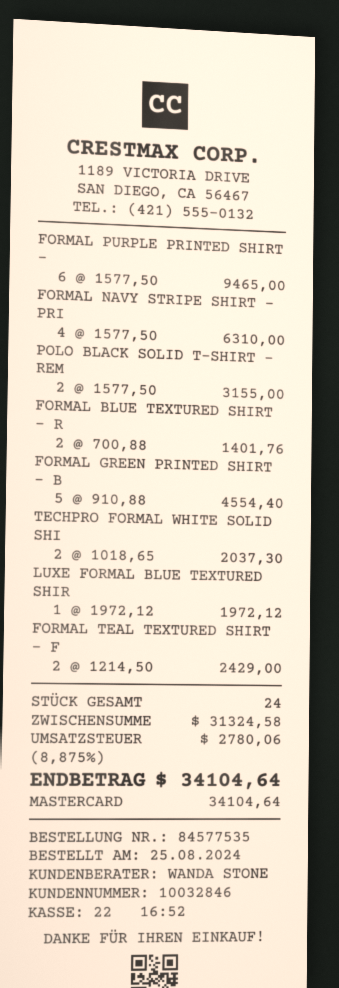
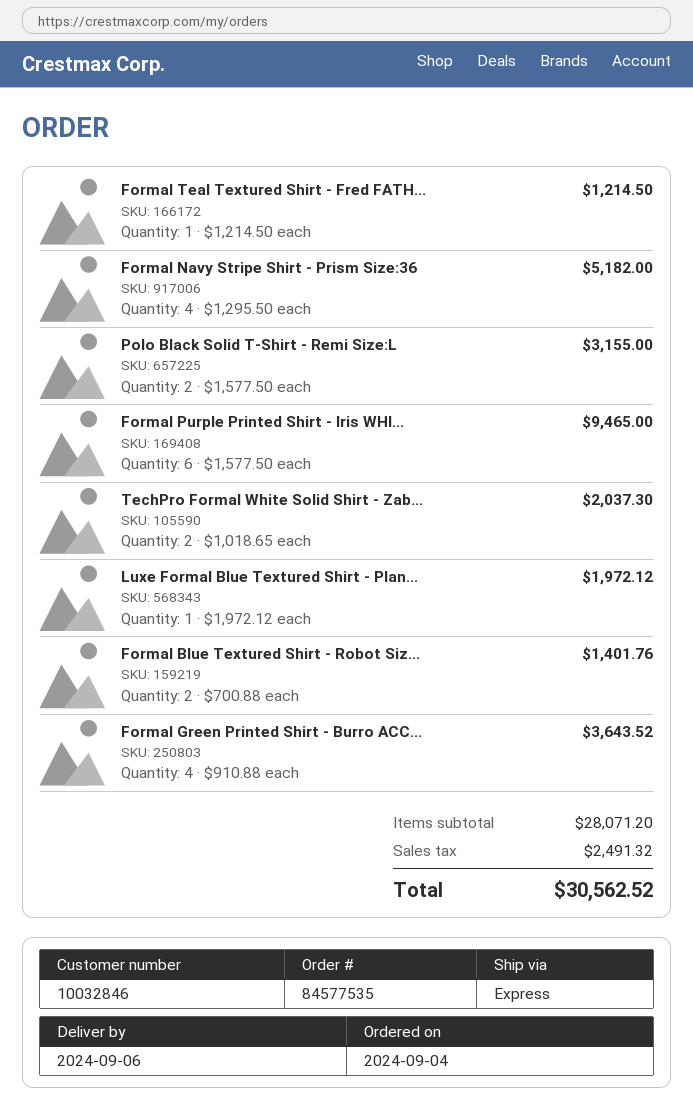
order date: 2024-08-25 -> 2024-09-04
FORMAL NAVY STRIPE SHIRT - PRI: 4 x 1577.50 = 6310.00 -> 4 x 1295.50 = 5182.00
FORMAL GREEN PRINTED SHIRT - B: 5 x 910.88 = 4554.40 -> 4 x 910.88 = 3643.52
FORMAL TEAL TEXTURED SHIRT - F: 2 x 1214.50 = 2429.00 -> 1 x 1214.50 = 1214.50
subtotal: 31324.58 -> 28071.20
tax: 2780.06 -> 2491.32
total: 34104.64 -> 30562.52

